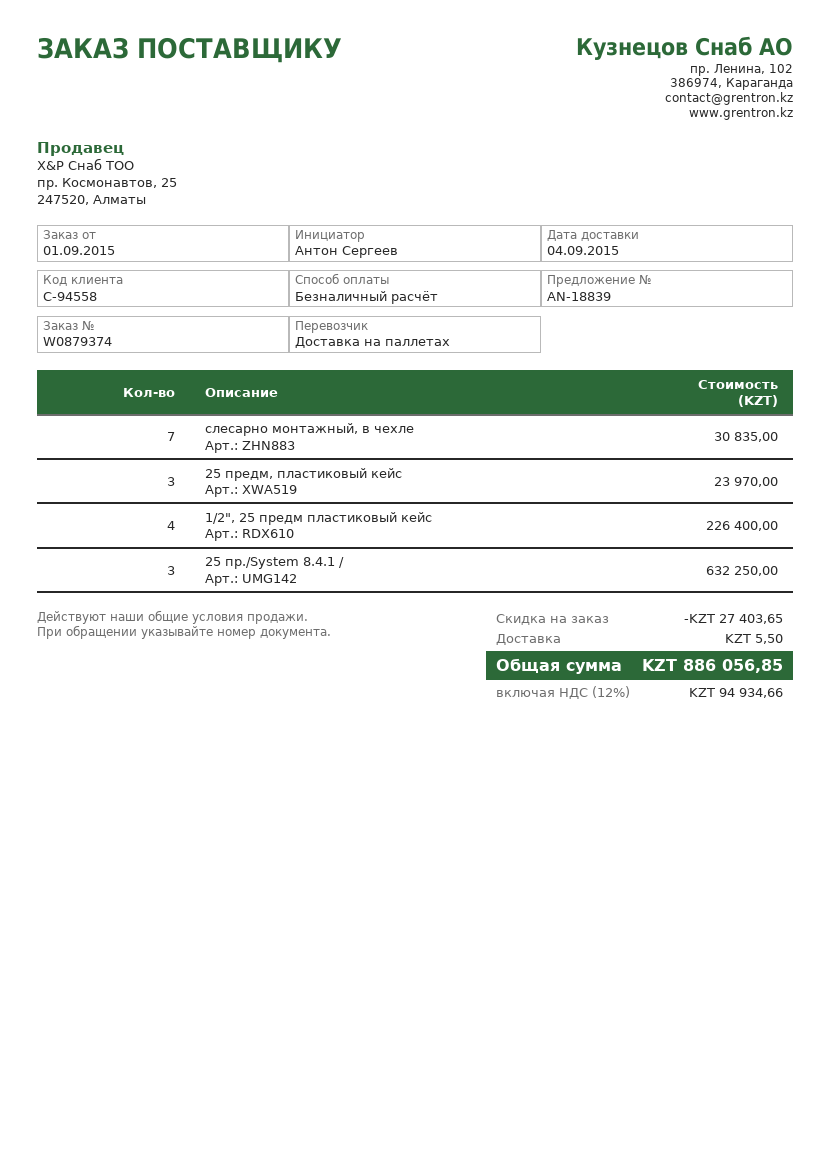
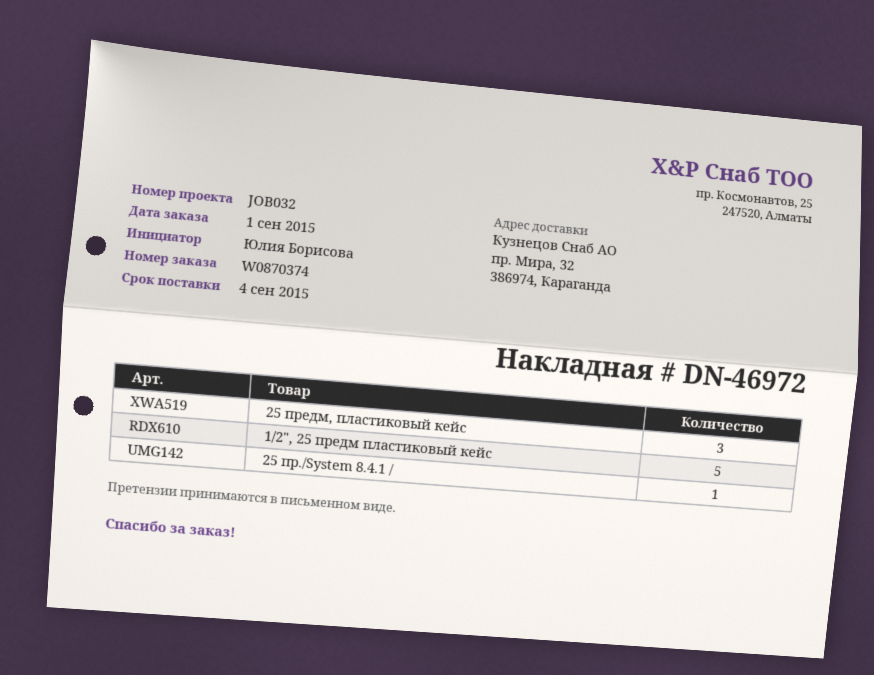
order number: W0879374 -> W0870374
ordered by: Антон Сергеев -> Юлия Борисова
слесарно монтажный, в чехле: 7 -> none
1/2", 25 предм пластиковый кейс: 4 -> 5
25 пр./System 8.4.1 /: 3 -> 1

